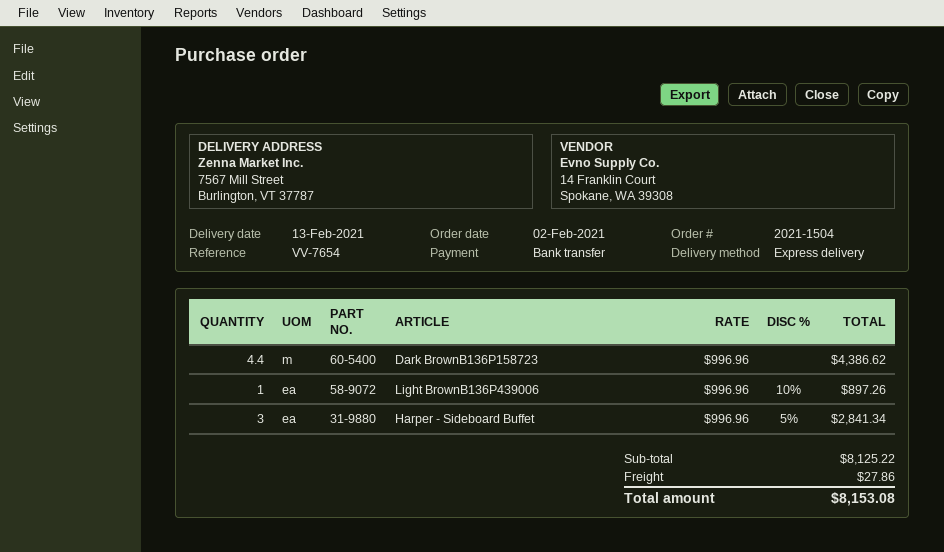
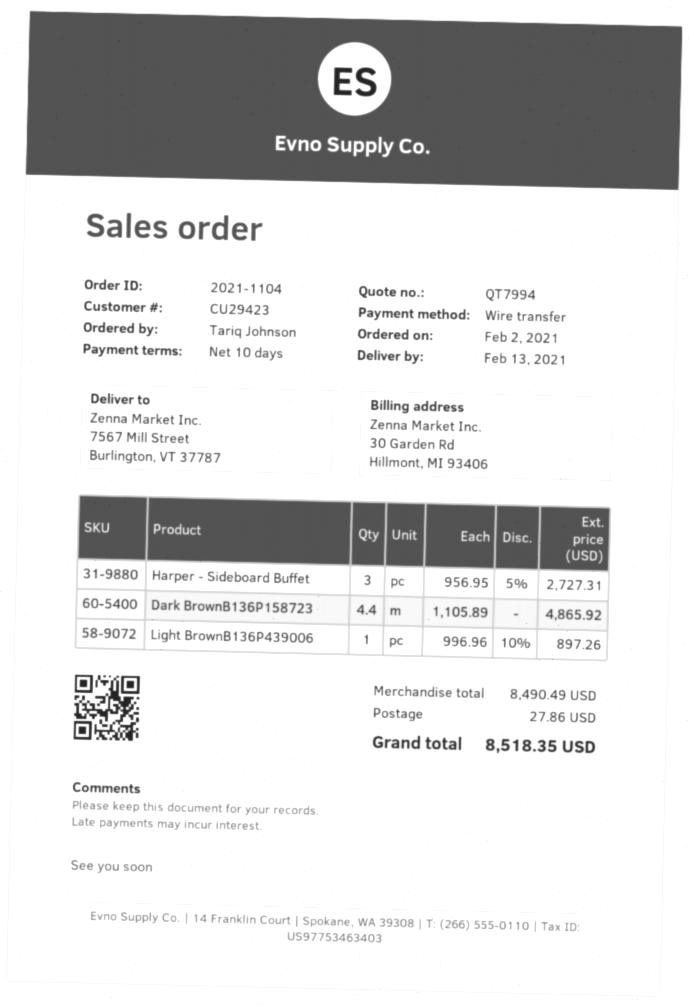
order number: 2021-1504 -> 2021-1104
Dark BrownB136P158723: 4.4 x 996.96 = 4386.62 -> 4.4 x 1105.89 = 4865.92
Harper - Sideboard Buffet: 3 x 996.96 - 5% = 2841.34 -> 3 x 956.95 - 5% = 2727.31
subtotal: 8125.22 -> 8490.49
total: 8153.08 -> 8518.35

